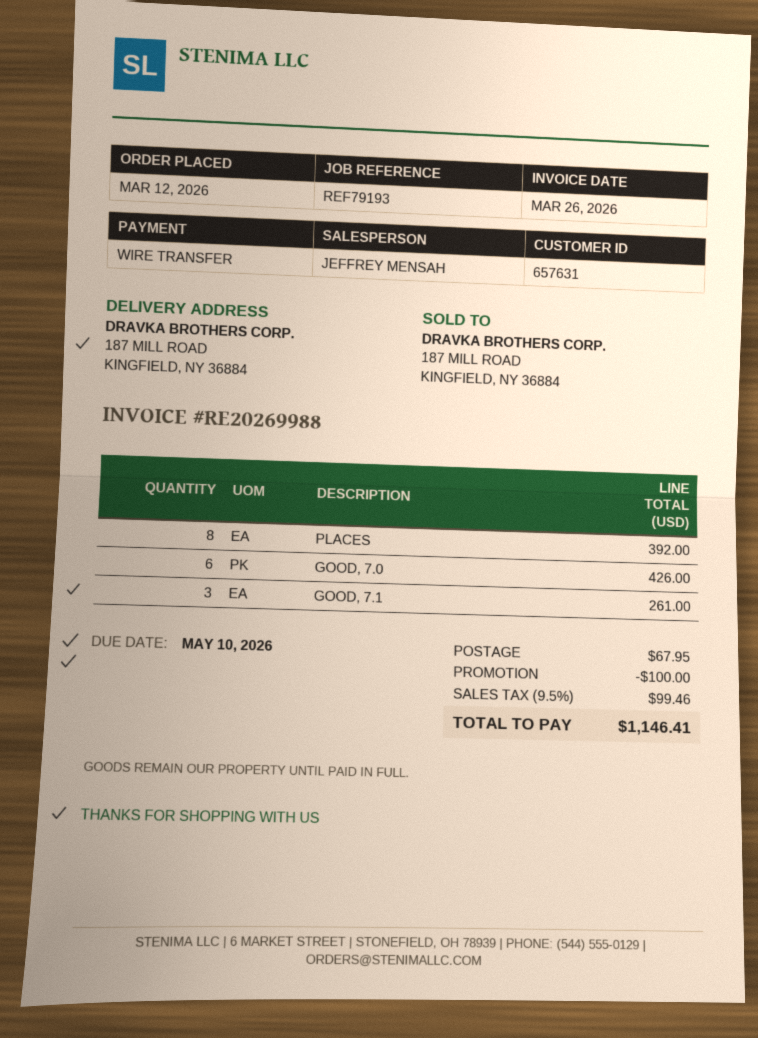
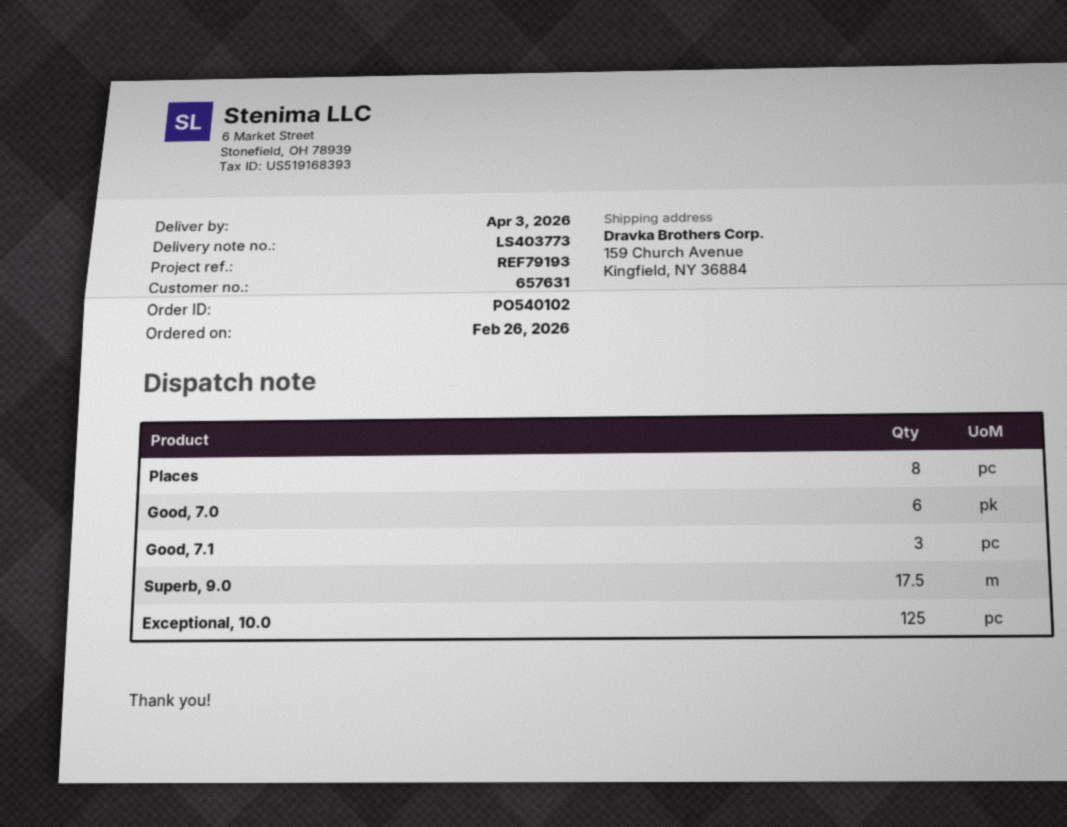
order date: 2026-03-12 -> 2026-02-26
ship to: 187 MILL ROAD, KINGFIELD, NY 36884 -> 159 Church Avenue, Kingfield, NY 36884
Superb, 9.0: none -> 17.5
Exceptional, 10.0: none -> 125

